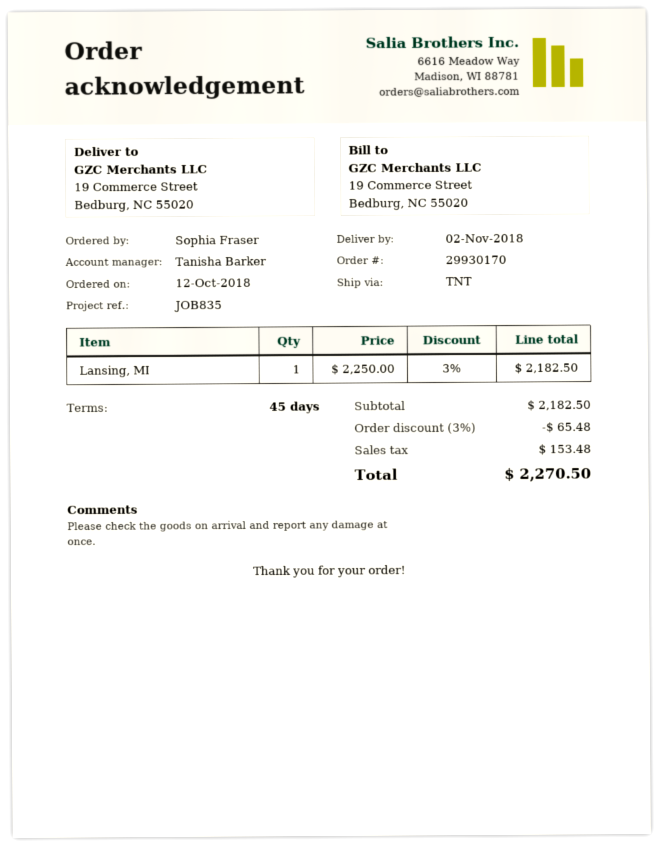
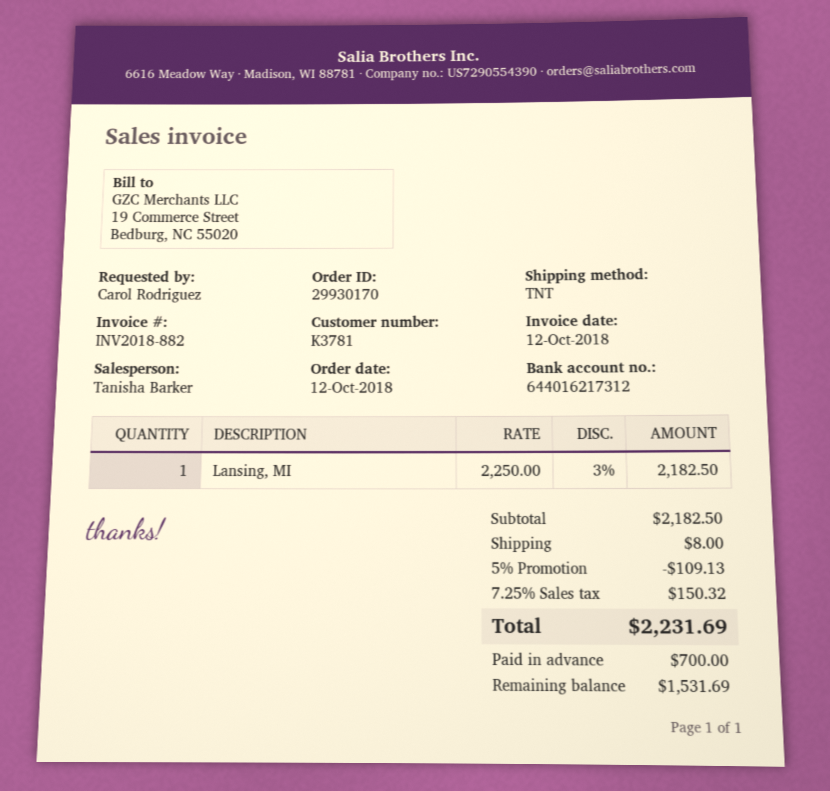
ordered by: Sophia Fraser -> Carol Rodriguez
discount: 3% = 65.48 -> 5% = 109.13
shipping: none -> 8.00
tax: 153.48 -> 150.32
total: 2270.50 -> 2231.69

